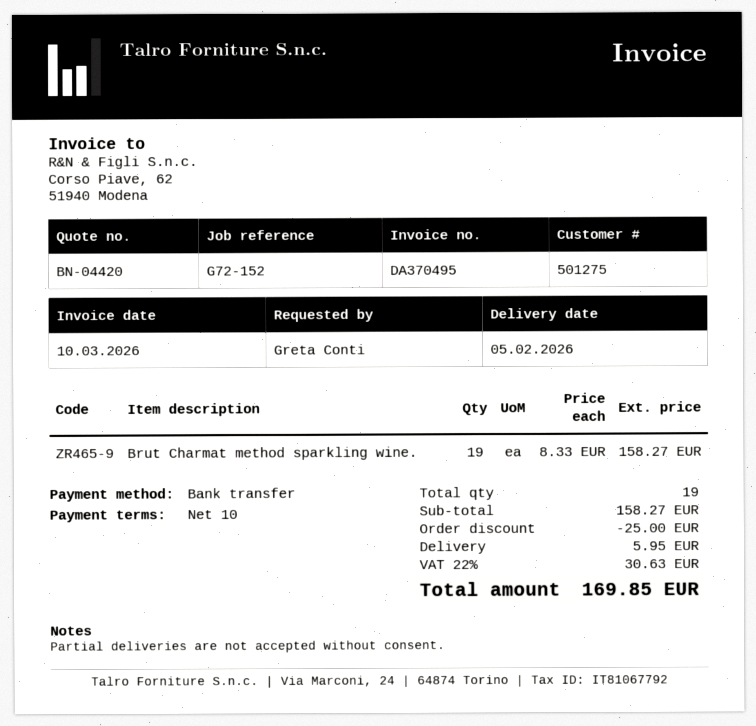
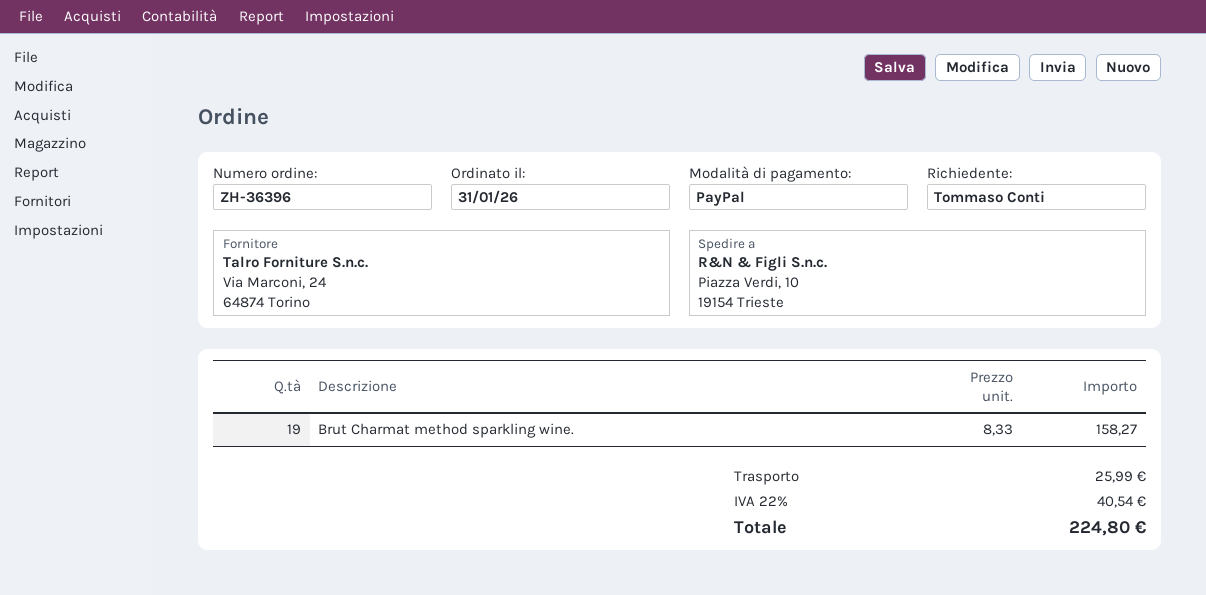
ordered by: Greta Conti -> Tommaso Conti
payment method: bank transfer -> PayPal
discount: 25.00 -> none
shipping: 5.95 -> 25.99
tax: 22% = 30.63 -> 22% = 40.54
total: 169.85 -> 224.80

